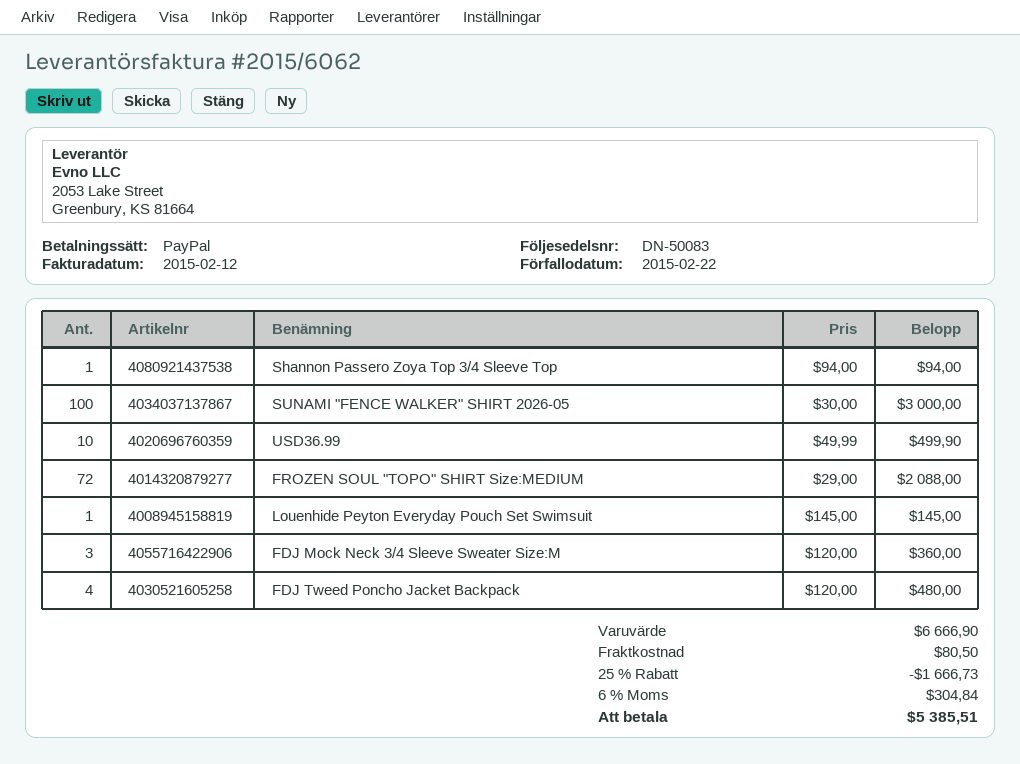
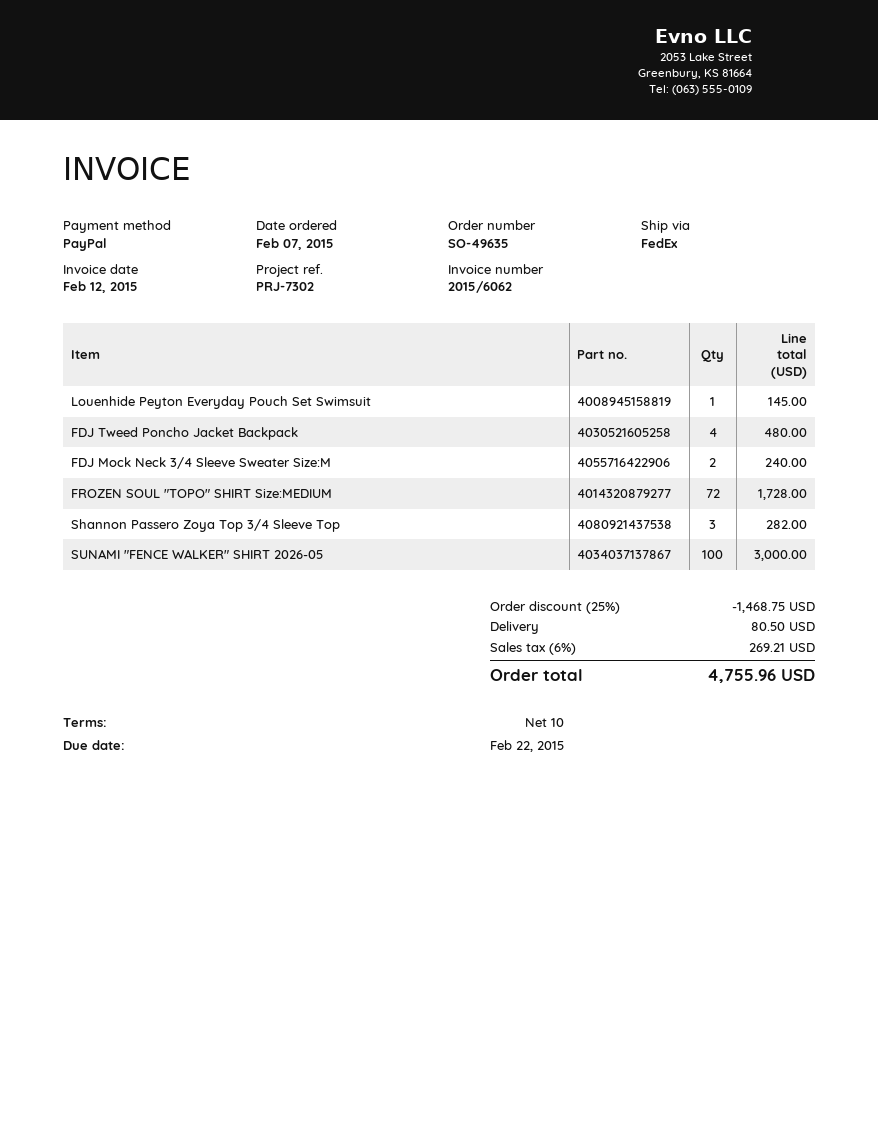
Shannon Passero Zoya Top 3/4 Sleeve Top: 1 for 94.00 -> 3 for 282.00
USD36.99: 10 for 499.90 -> none
FROZEN SOUL "TOPO" SHIRT Size:MEDIUM: 72 for 2088.00 -> 72 for 1728.00
FDJ Mock Neck 3/4 Sleeve Sweater Size:M: 3 for 360.00 -> 2 for 240.00
discount: 25% = 1666.73 -> 25% = 1468.75
tax: 6% = 304.84 -> 6% = 269.21
total: 5385.51 -> 4755.96

